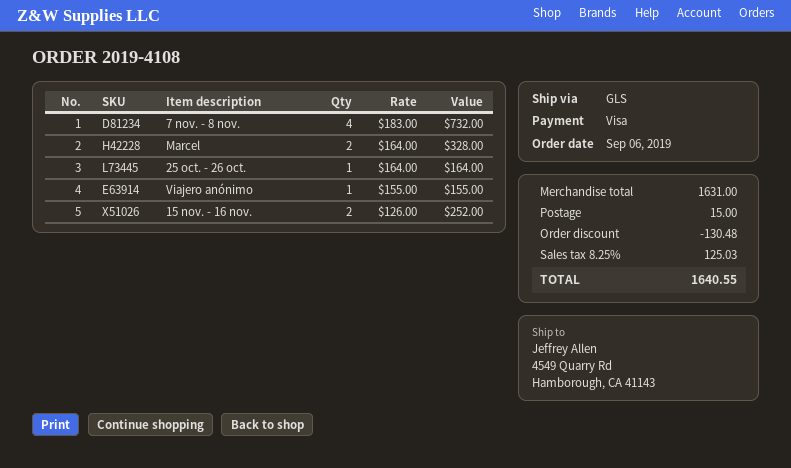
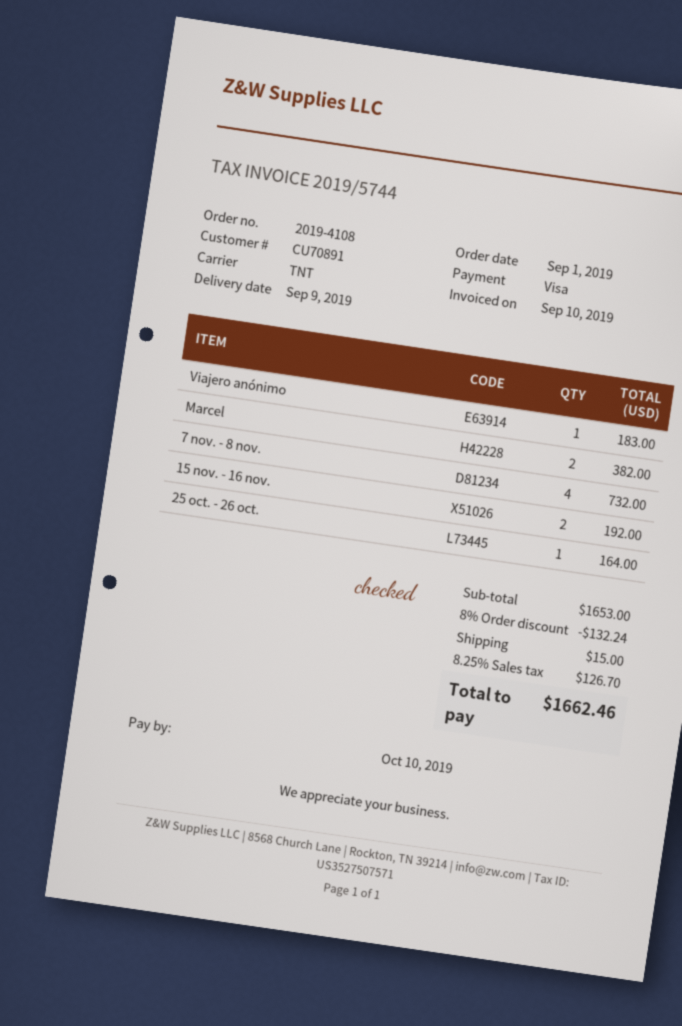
order date: 2019-09-06 -> 2019-09-01
shipping method: GLS -> TNT
Marcel: 2 for 328.00 -> 2 for 382.00
Viajero anónimo: 1 for 155.00 -> 1 for 183.00
15 nov. - 16 nov.: 2 for 252.00 -> 2 for 192.00
subtotal: 1631.00 -> 1653.00
discount: 130.48 -> 132.24
tax: 8.25% = 125.03 -> 8.25% = 126.70
total: 1640.55 -> 1662.46

